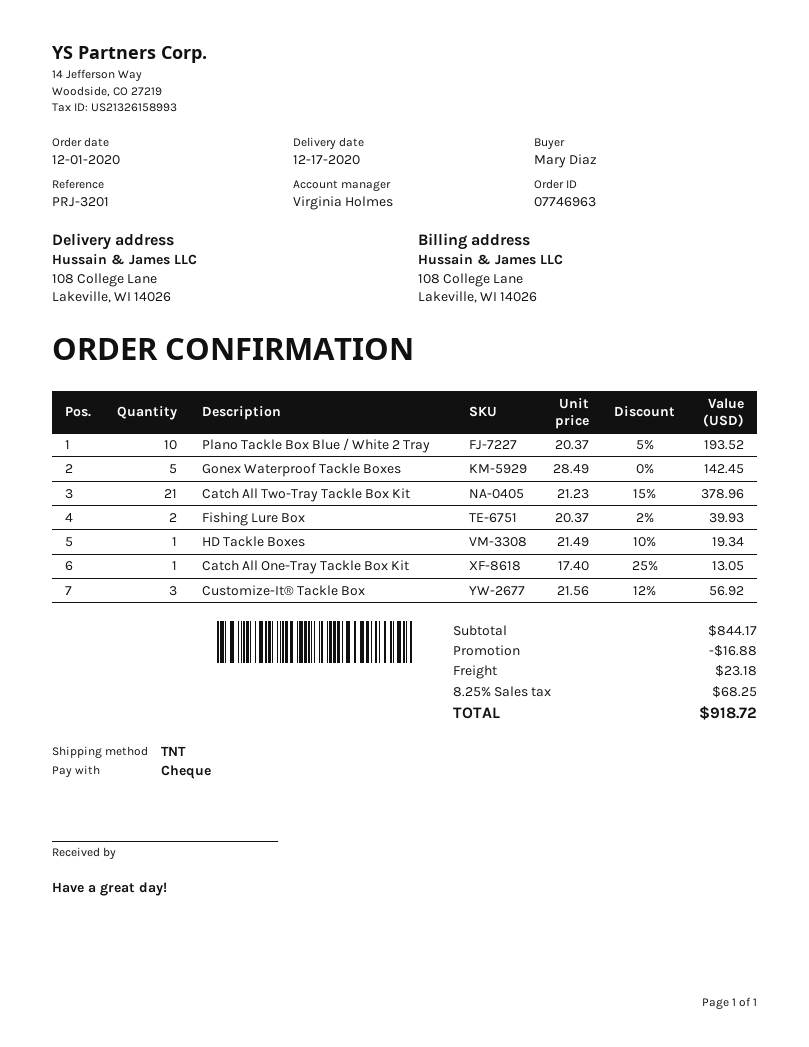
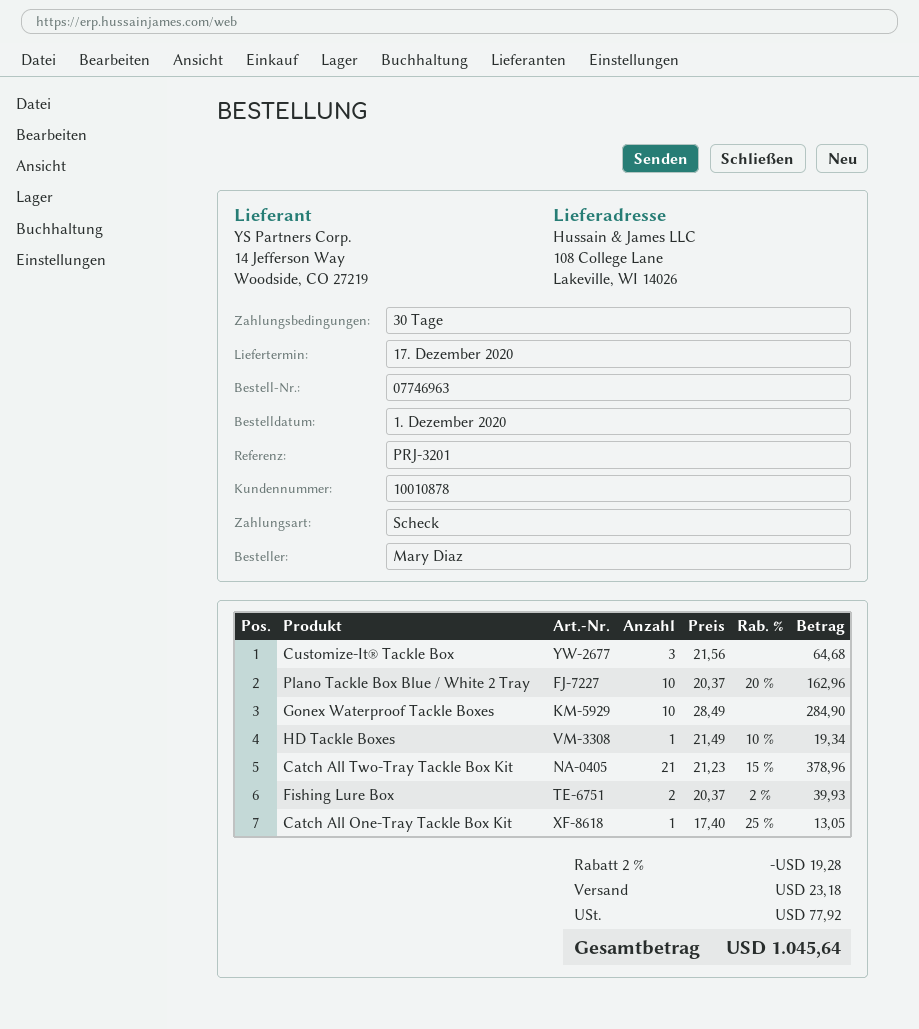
Plano Tackle Box Blue / White 2 Tray: 10 x 20.37 - 5% = 193.52 -> 10 x 20.37 - 20% = 162.96
Gonex Waterproof Tackle Boxes: 5 x 28.49 = 142.45 -> 10 x 28.49 = 284.90
Customize-It® Tackle Box: 3 x 21.56 - 12% = 56.92 -> 3 x 21.56 = 64.68
discount: 16.88 -> 19.28
tax: 68.25 -> 77.92
total: 918.72 -> 1045.64

